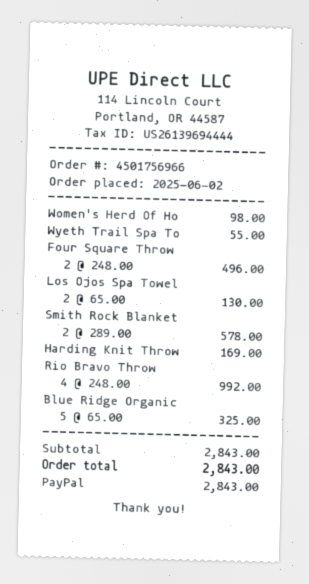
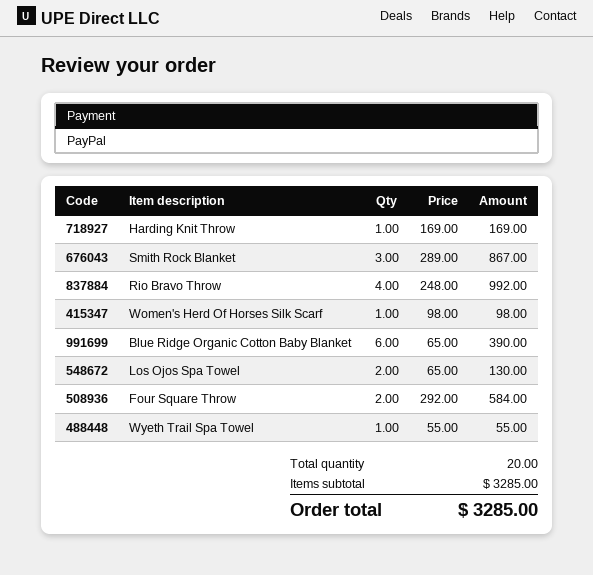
Four Square Throw: 2 x 248.00 = 496.00 -> 2 x 292.00 = 584.00
Smith Rock Blanket: 2 x 289.00 = 578.00 -> 3 x 289.00 = 867.00
Blue Ridge Organic: 5 x 65.00 = 325.00 -> 6 x 65.00 = 390.00
subtotal: 2843.00 -> 3285.00
total: 2843.00 -> 3285.00

